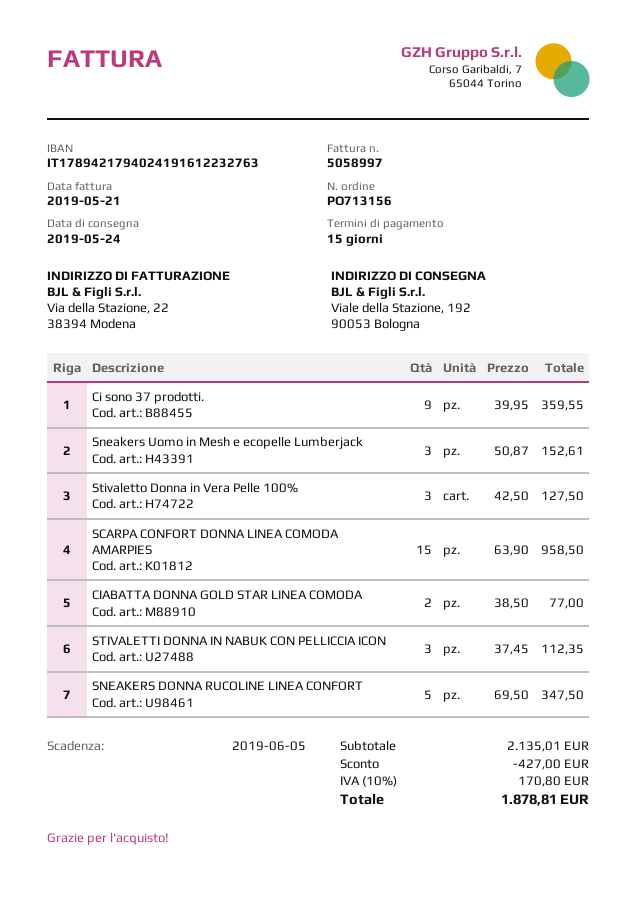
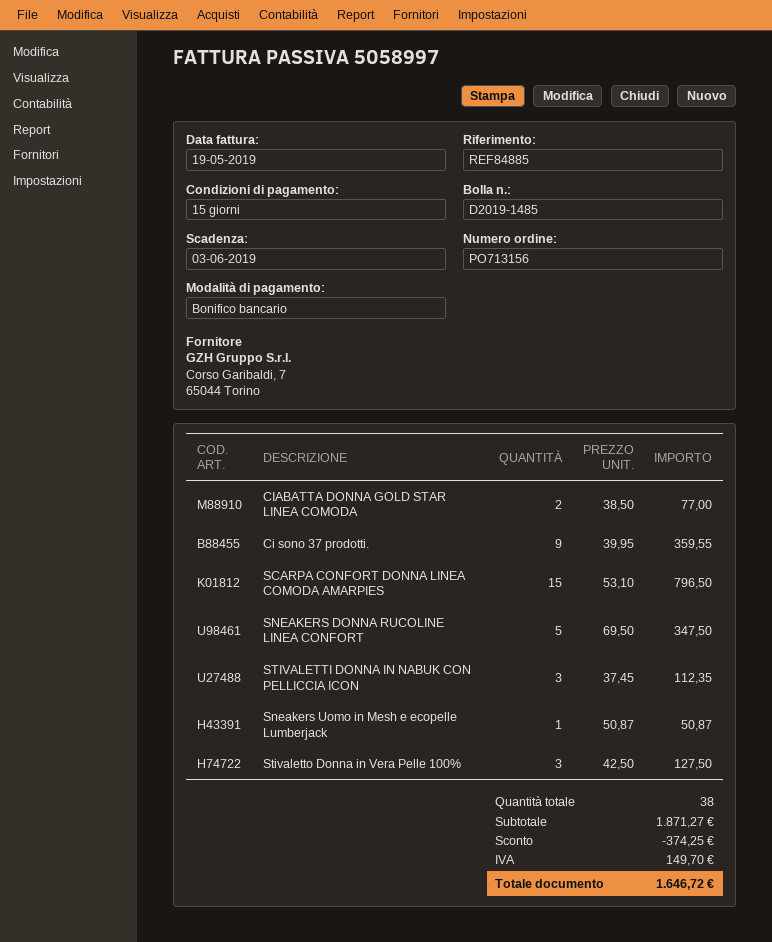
invoice date: 2019-05-21 -> 2019-05-19
due date: 2019-06-05 -> 2019-06-03
Sneakers Uomo in Mesh e ecopelle Lumberjack: 3 x 50.87 = 152.61 -> 1 x 50.87 = 50.87
SCARPA CONFORT DONNA LINEA COMODA AMARPIES: 15 x 63.90 = 958.50 -> 15 x 53.10 = 796.50
subtotal: 2135.01 -> 1871.27
discount: 427.00 -> 374.25
tax: 170.80 -> 149.70
total: 1878.81 -> 1646.72

